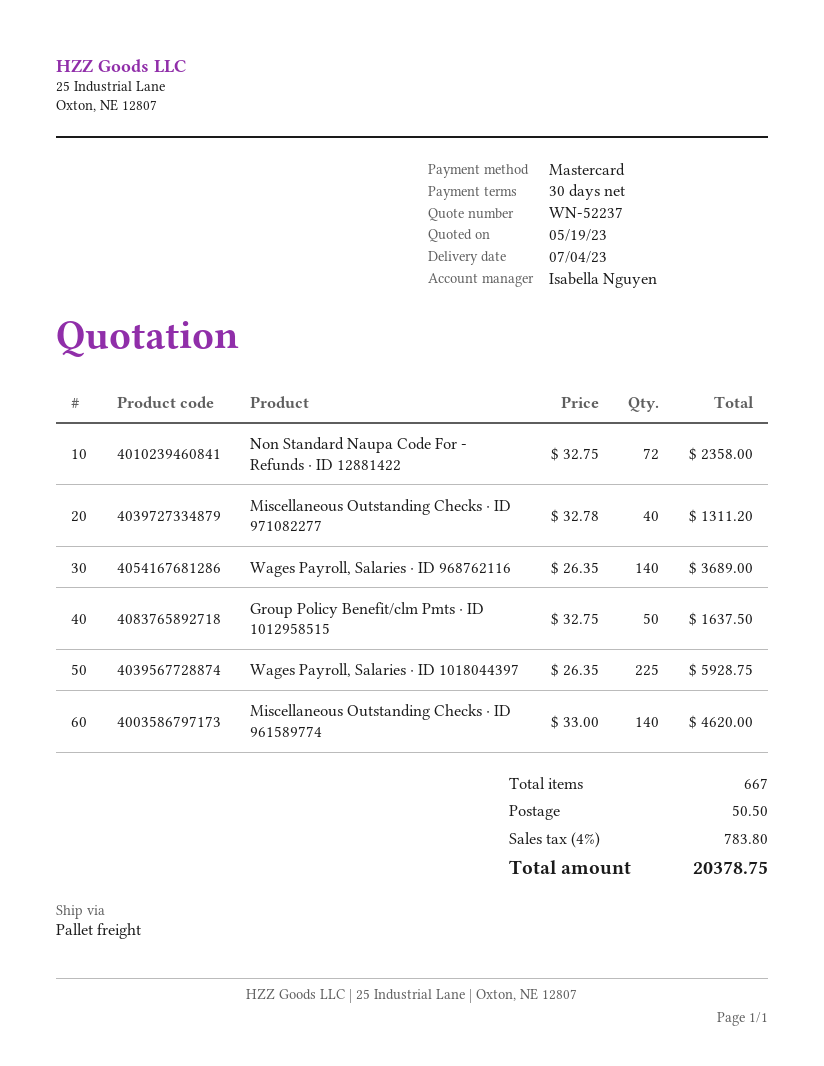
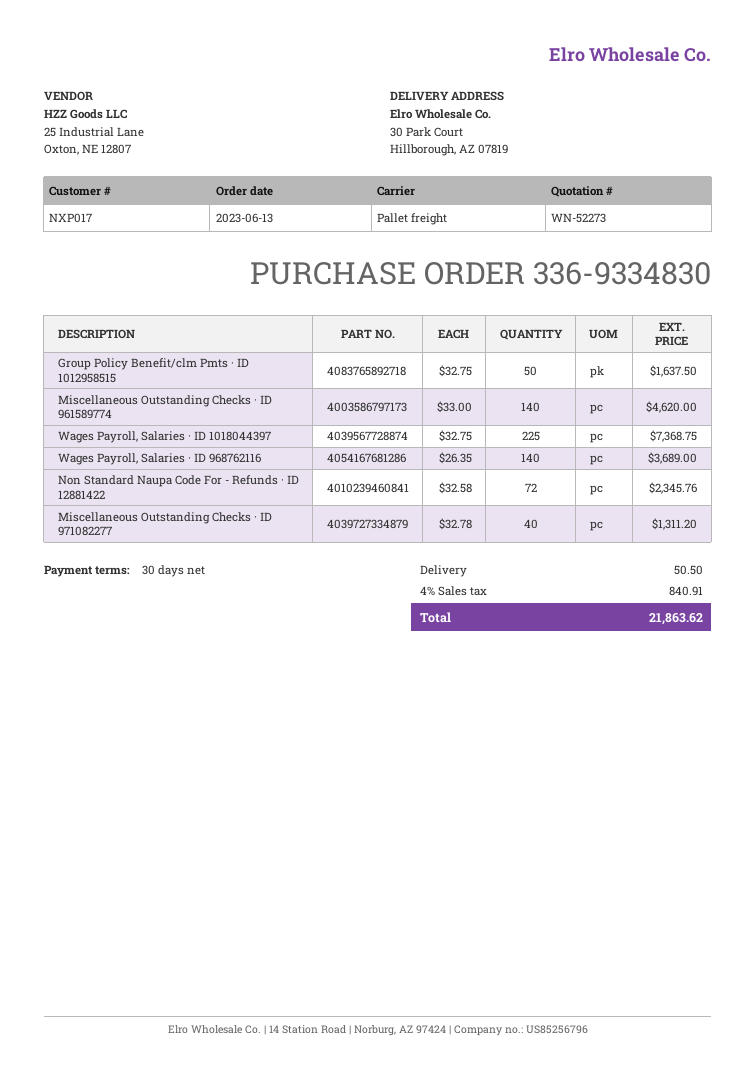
quote number: WN-52237 -> WN-52273
Non Standard Naupa Code For - Refunds · ID 12881422: 72 x 32.75 = 2358.00 -> 72 x 32.58 = 2345.76
Wages Payroll, Salaries · ID 1018044397: 225 x 26.35 = 5928.75 -> 225 x 32.75 = 7368.75
tax: 4% = 783.80 -> 4% = 840.91
total: 20378.75 -> 21863.62

